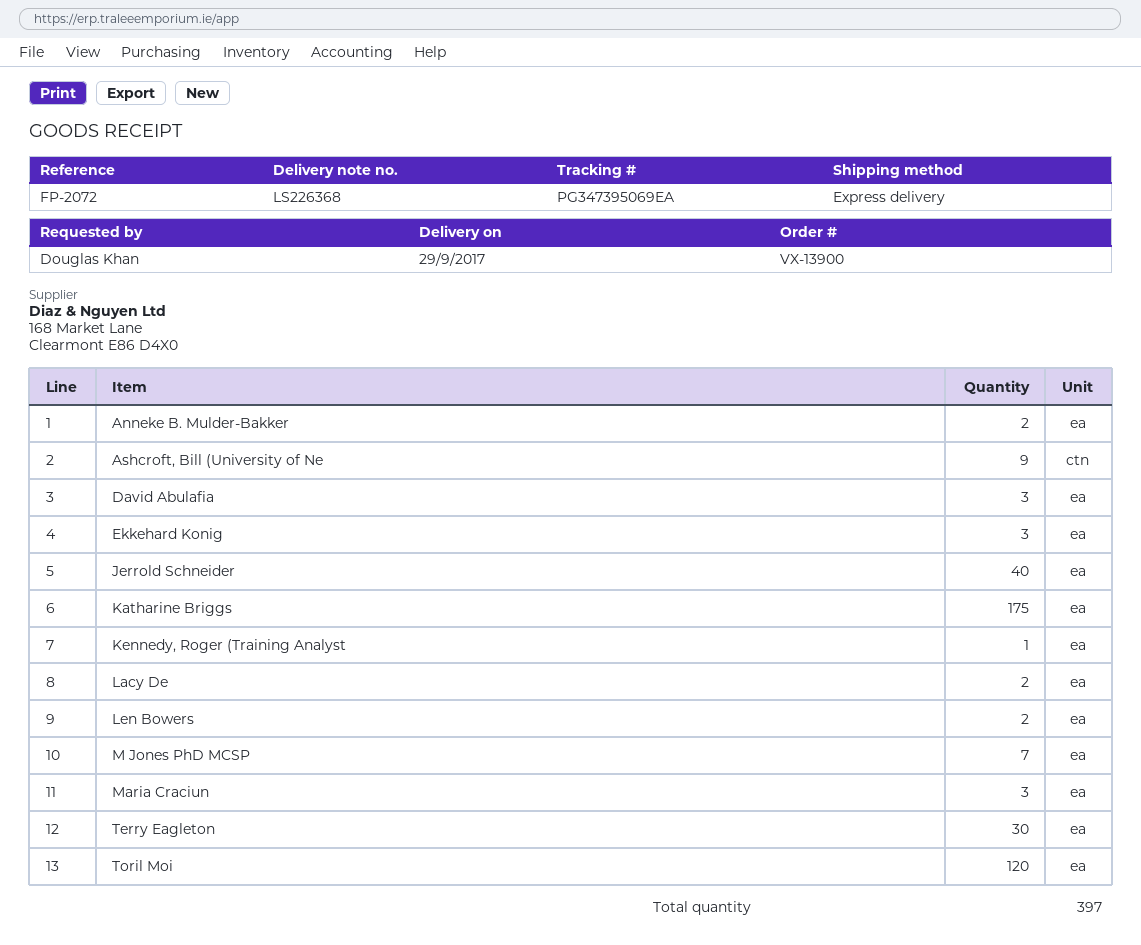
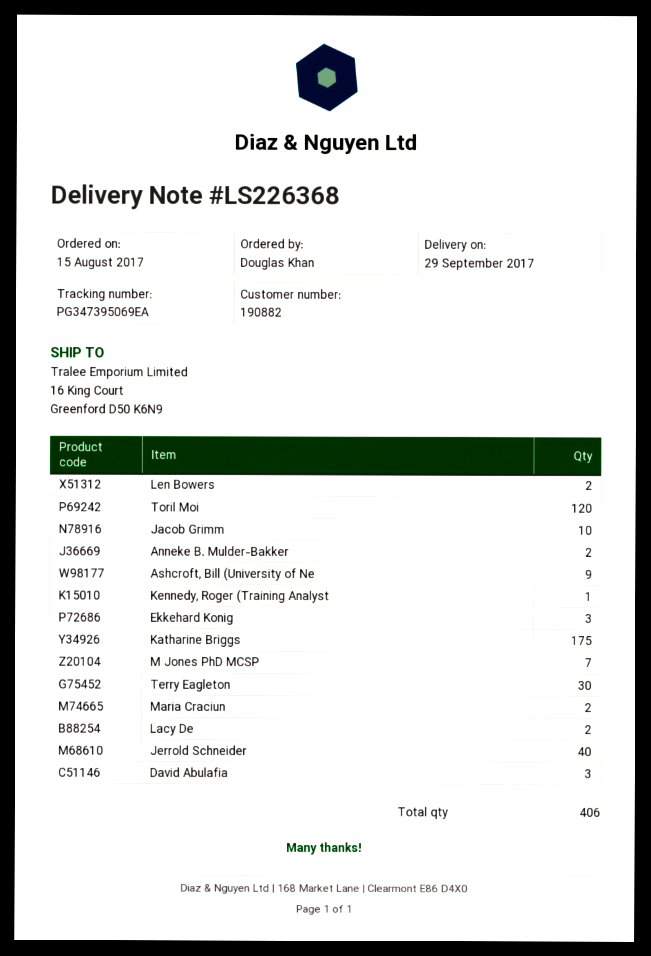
Maria Craciun: 3 -> 2
Jacob Grimm: none -> 10
total quantity: 397 -> 406

